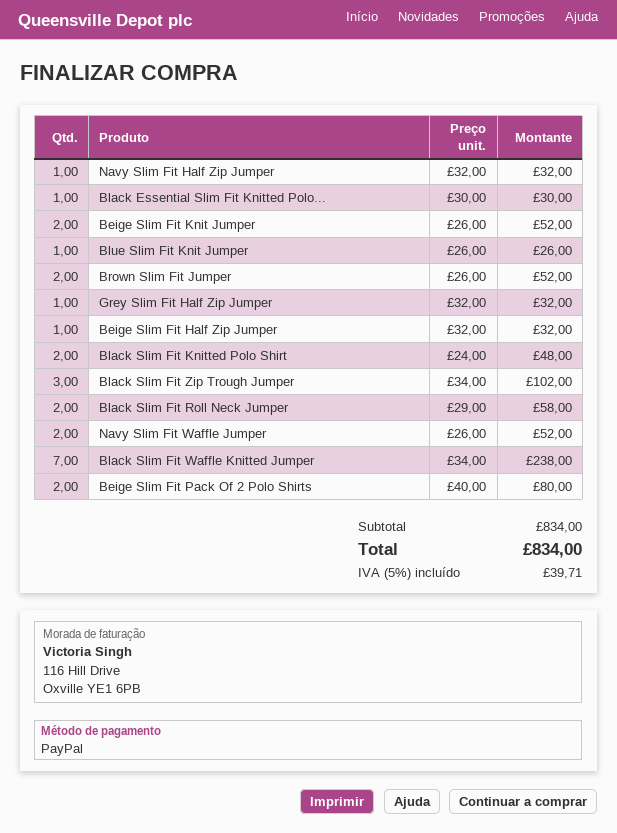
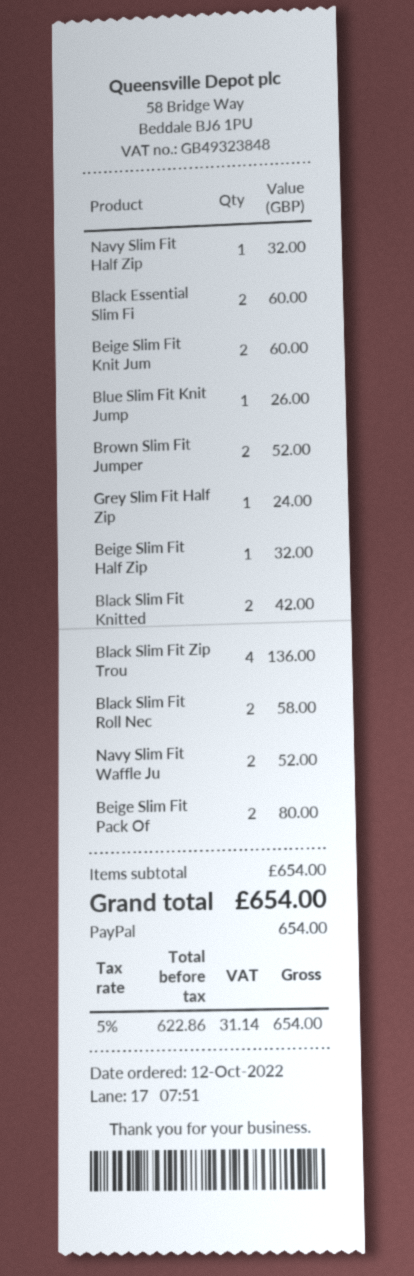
Black Essential Slim Fit Knitted Polo...: 1 for 30.00 -> 2 for 60.00
Beige Slim Fit Knit Jumper: 2 for 52.00 -> 2 for 60.00
Grey Slim Fit Half Zip Jumper: 1 for 32.00 -> 1 for 24.00
Black Slim Fit Knitted Polo Shirt: 2 for 48.00 -> 2 for 42.00
Black Slim Fit Zip Trough Jumper: 3 for 102.00 -> 4 for 136.00
Black Slim Fit Waffle Knitted Jumper: 7 for 238.00 -> none
subtotal: 834.00 -> 654.00
tax: 5% = 39.71 -> 5% = 31.14
total: 834.00 -> 654.00

